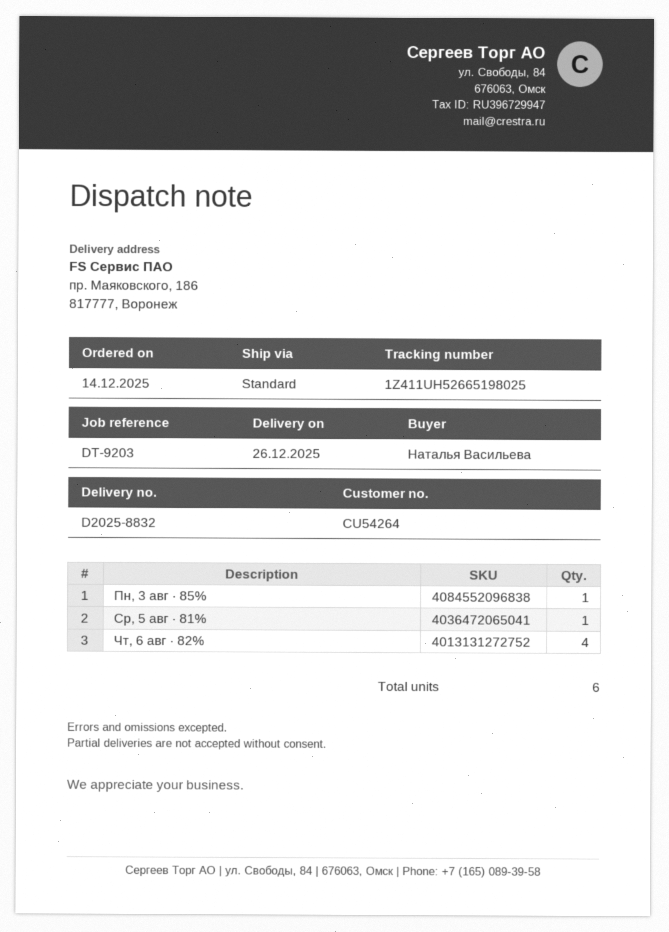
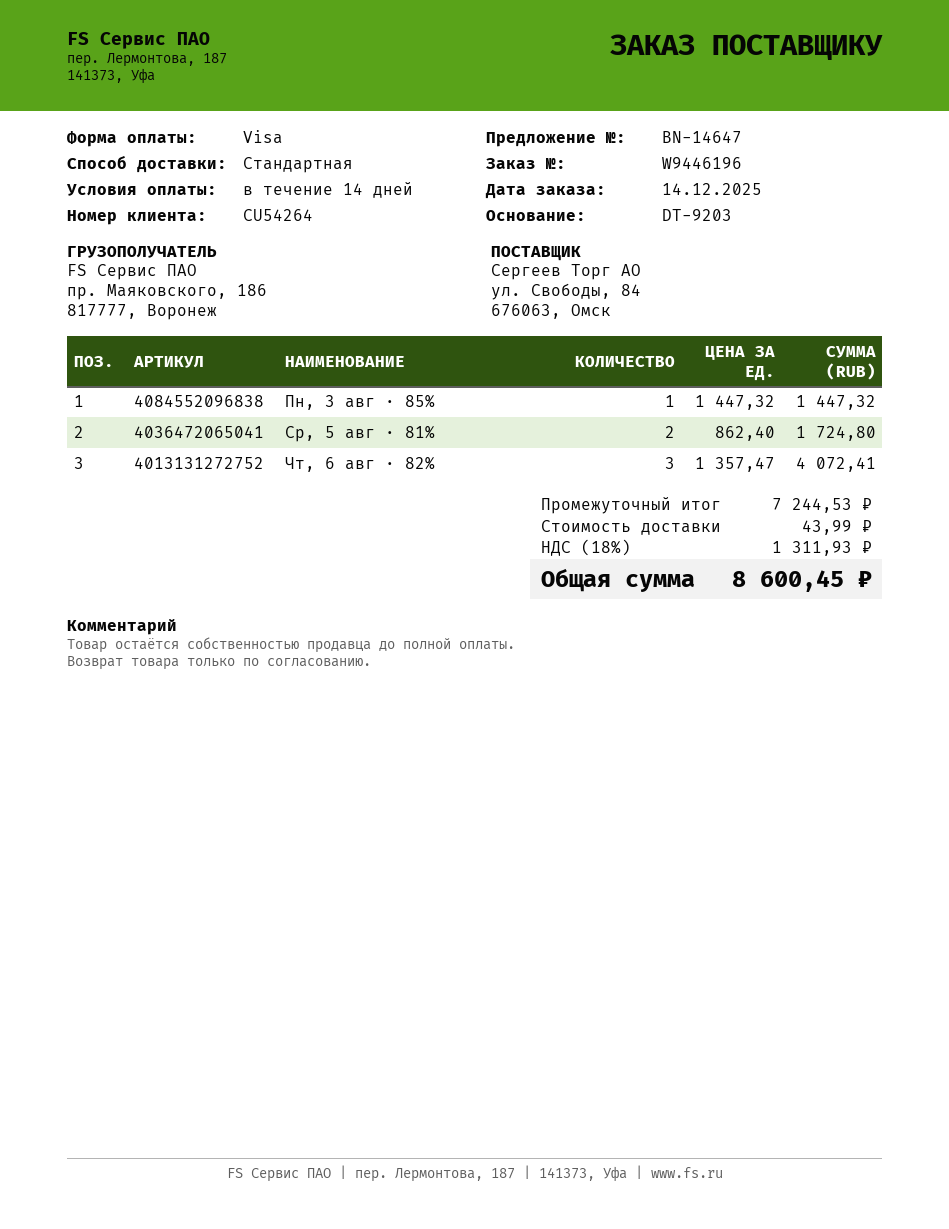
Ср, 5 авг · 81%: 1 -> 2
Чт, 6 авг · 82%: 4 -> 3

